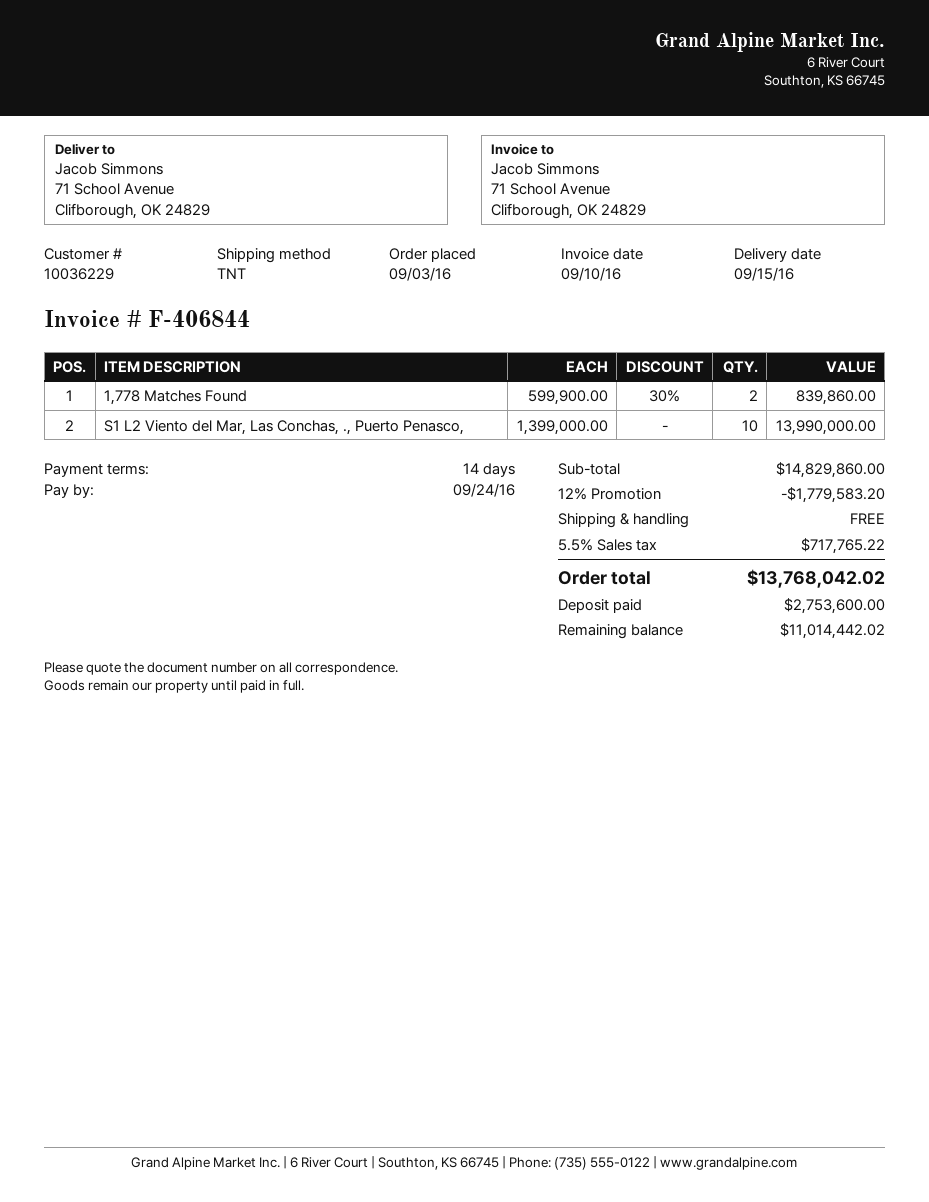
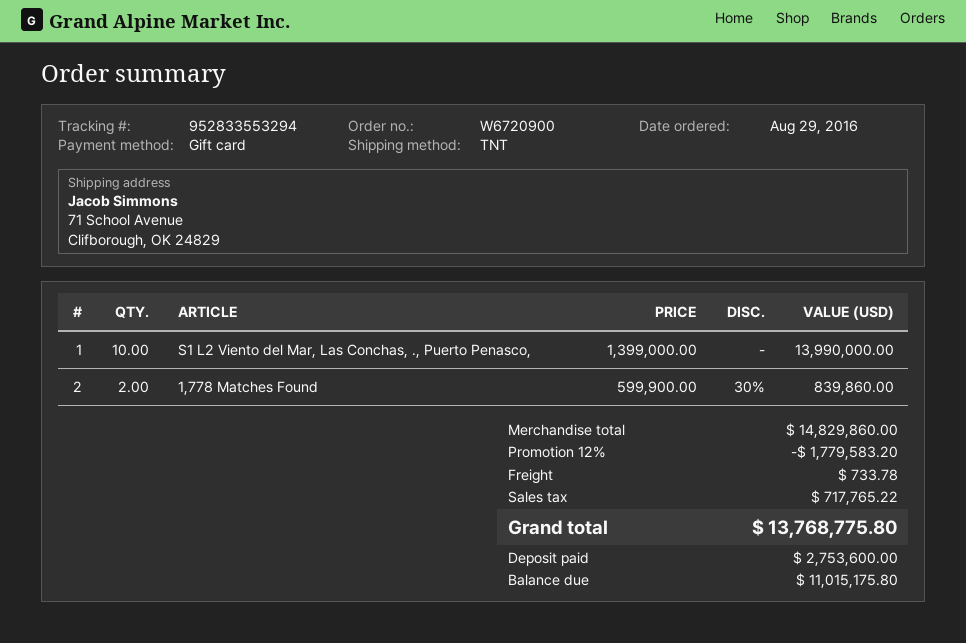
order date: 2016-09-03 -> 2016-08-29
shipping: 0.00 -> 733.78
total: 13768042.02 -> 13768775.80
balance: 11014442.02 -> 11015175.80

